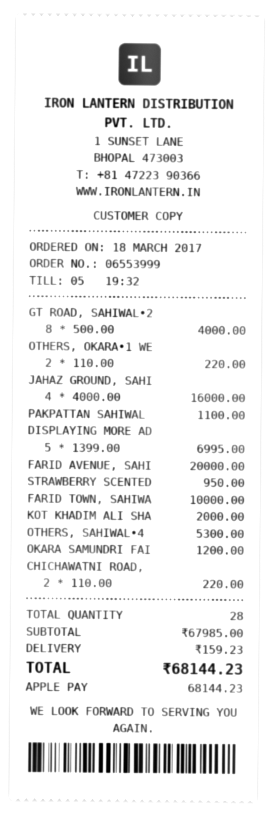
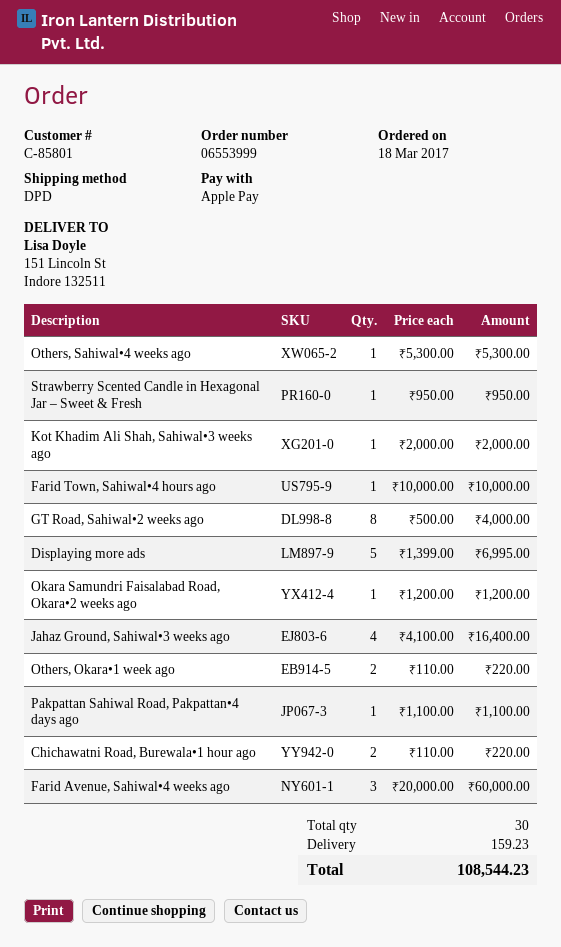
JAHAZ GROUND, SAHI: 4 x 4000.00 = 16000.00 -> 4 x 4100.00 = 16400.00
FARID AVENUE, SAHI: 1 x 20000.00 = 20000.00 -> 3 x 20000.00 = 60000.00
total quantity: 28 -> 30
total: 68144.23 -> 108544.23

